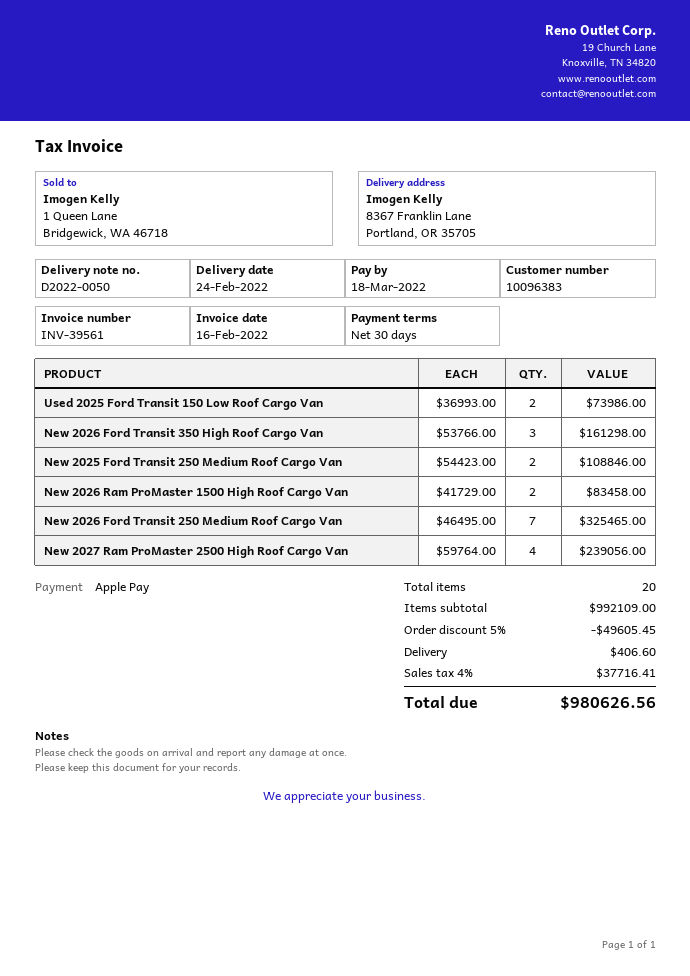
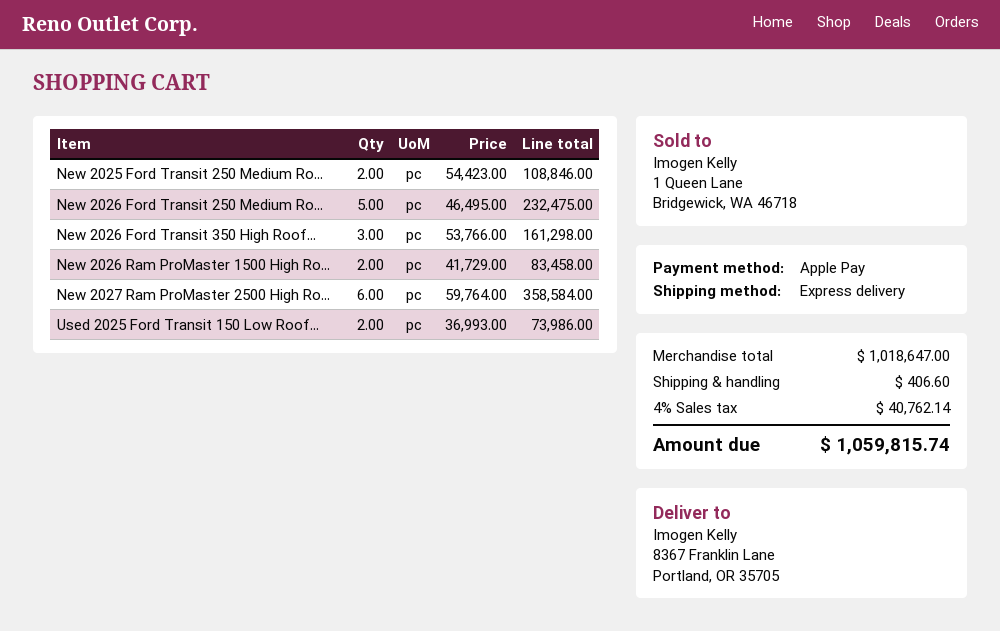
New 2026 Ford Transit 250 Medium Roof Cargo Van: 7 x 46495.00 = 325465.00 -> 5 x 46495.00 = 232475.00
New 2027 Ram ProMaster 2500 High Roof Cargo Van: 4 x 59764.00 = 239056.00 -> 6 x 59764.00 = 358584.00
subtotal: 992109.00 -> 1018647.00
discount: 5% = 49605.45 -> none
tax: 4% = 37716.41 -> 4% = 40762.14
total: 980626.56 -> 1059815.74

